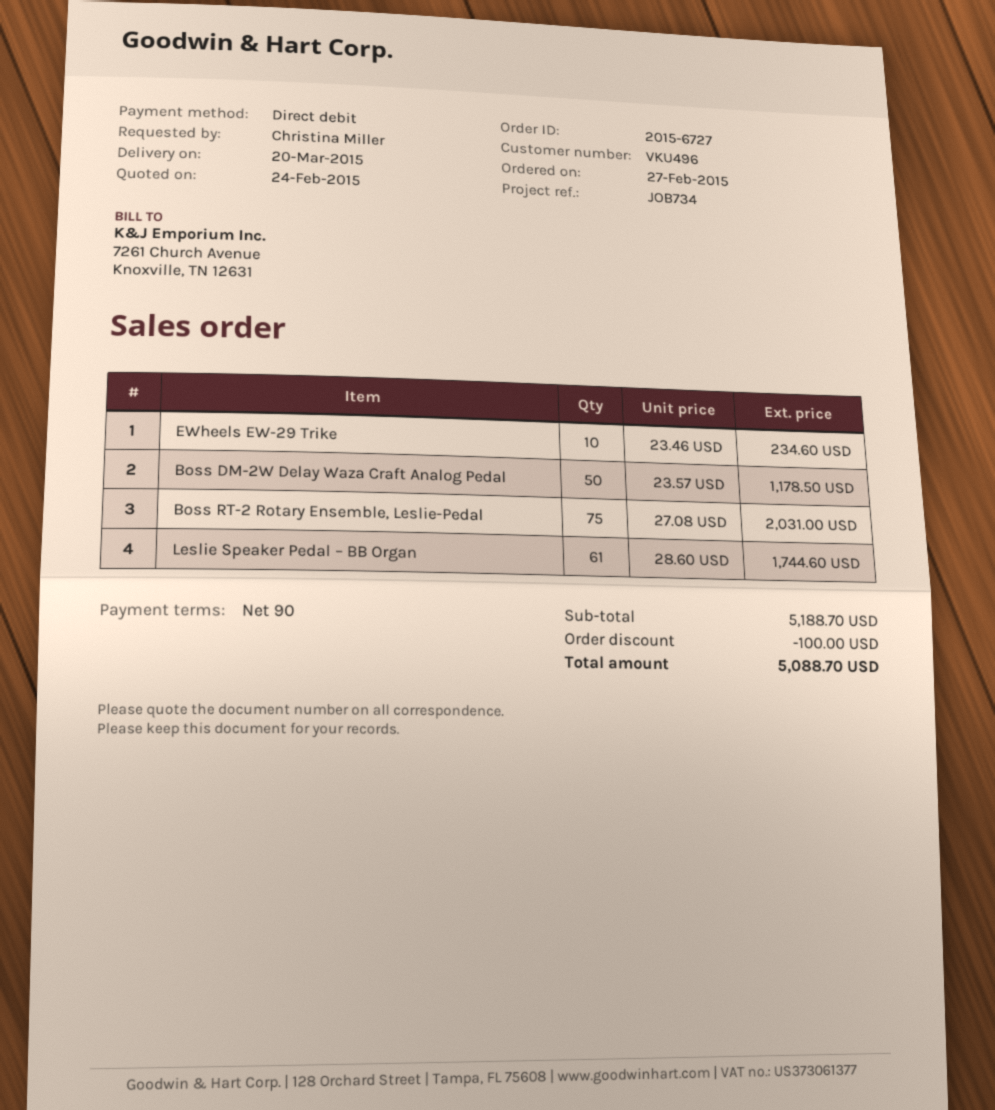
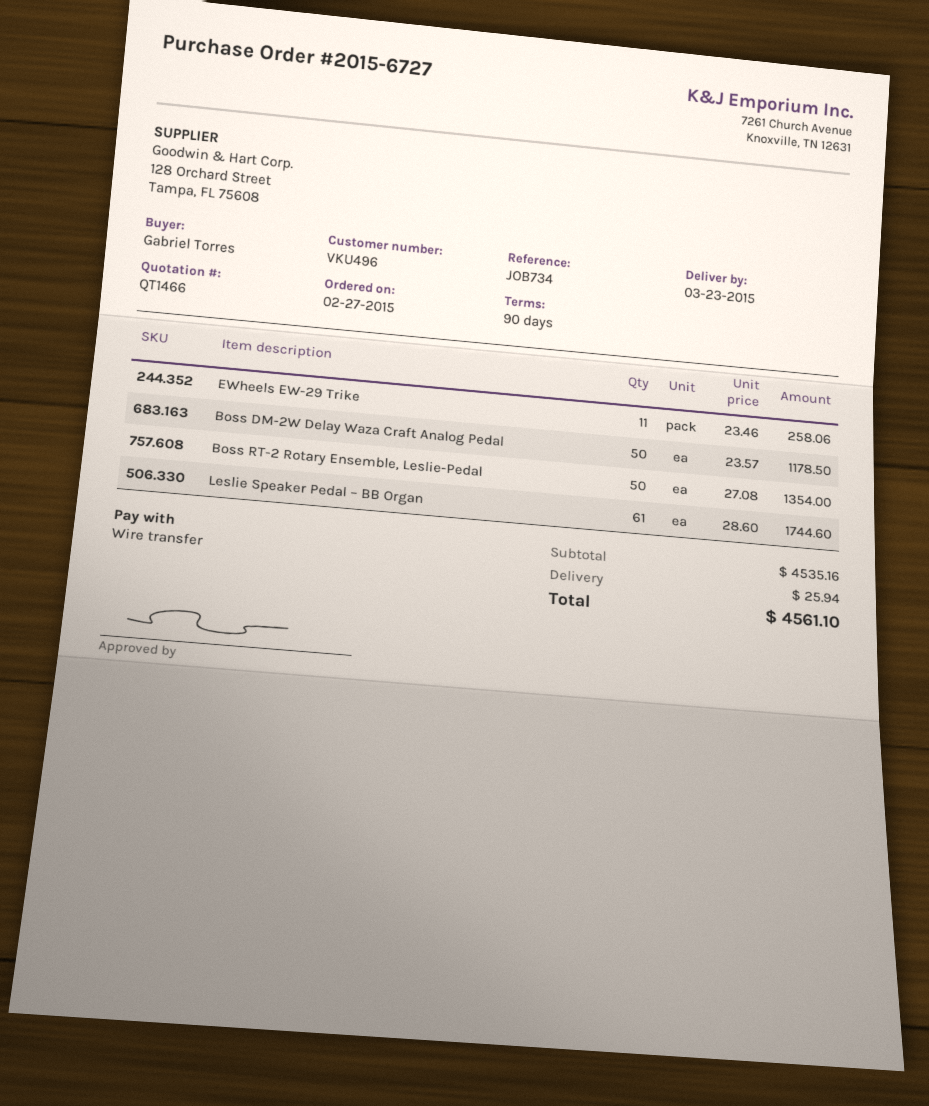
delivery date: 2015-03-20 -> 2015-03-23
ordered by: Christina Miller -> Gabriel Torres
payment method: direct debit -> bank transfer
EWheels EW-29 Trike: 10 x 23.46 = 234.60 -> 11 x 23.46 = 258.06
Boss RT-2 Rotary Ensemble, Leslie-Pedal: 75 x 27.08 = 2031.00 -> 50 x 27.08 = 1354.00
subtotal: 5188.70 -> 4535.16
discount: 100.00 -> none
shipping: none -> 25.94
total: 5088.70 -> 4561.10

